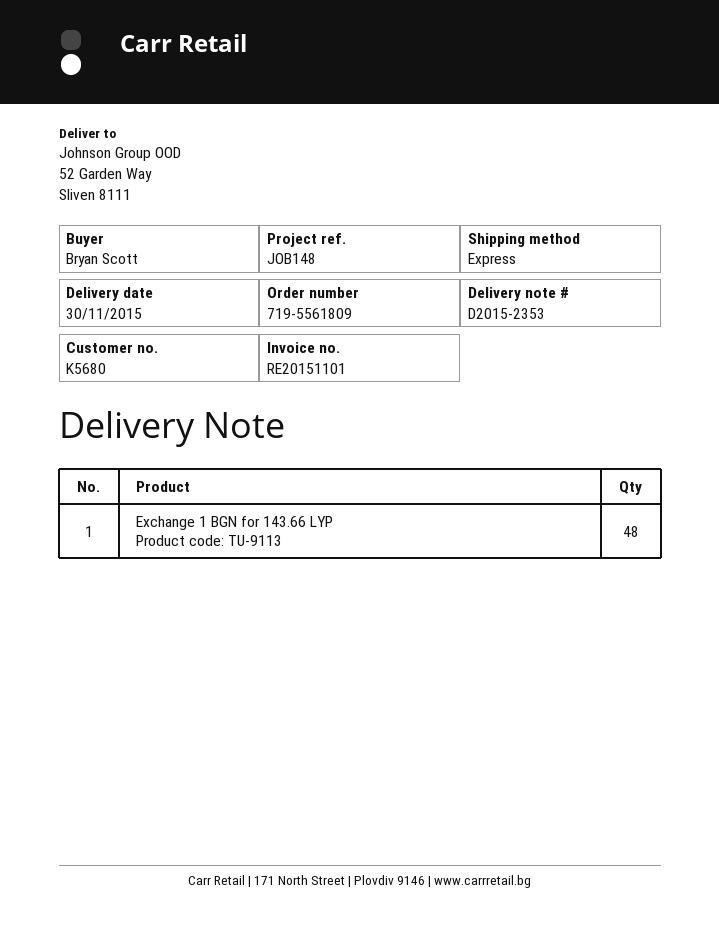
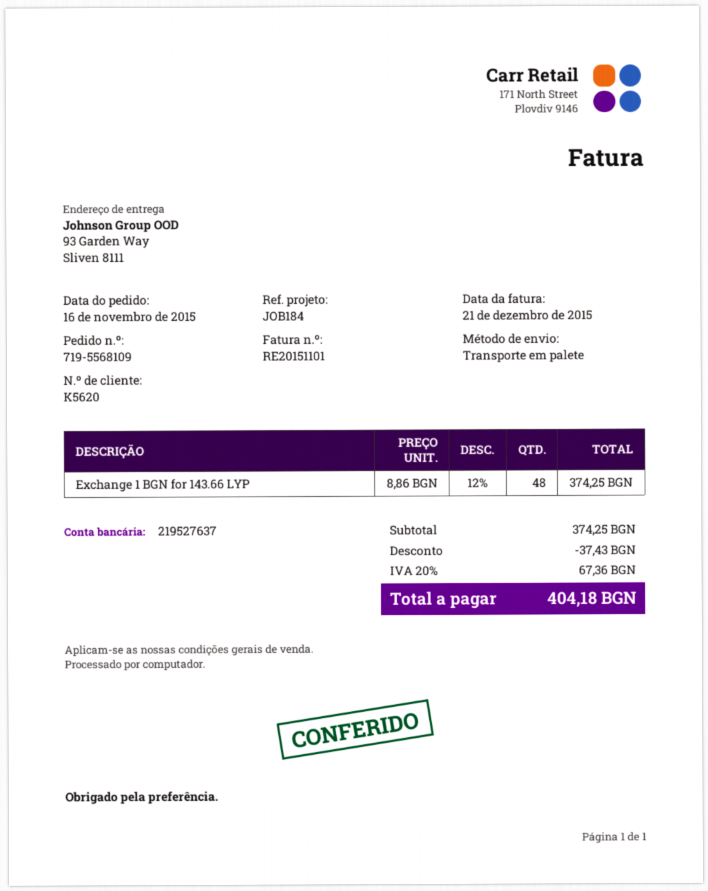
order number: 719-5561809 -> 719-5568109
customer number: K5680 -> K5620
reference: JOB148 -> JOB184
shipping method: express -> pallet freight
ship to: 52 Garden Way, Sliven 8111 -> 93 Garden Way, Sliven 8111

